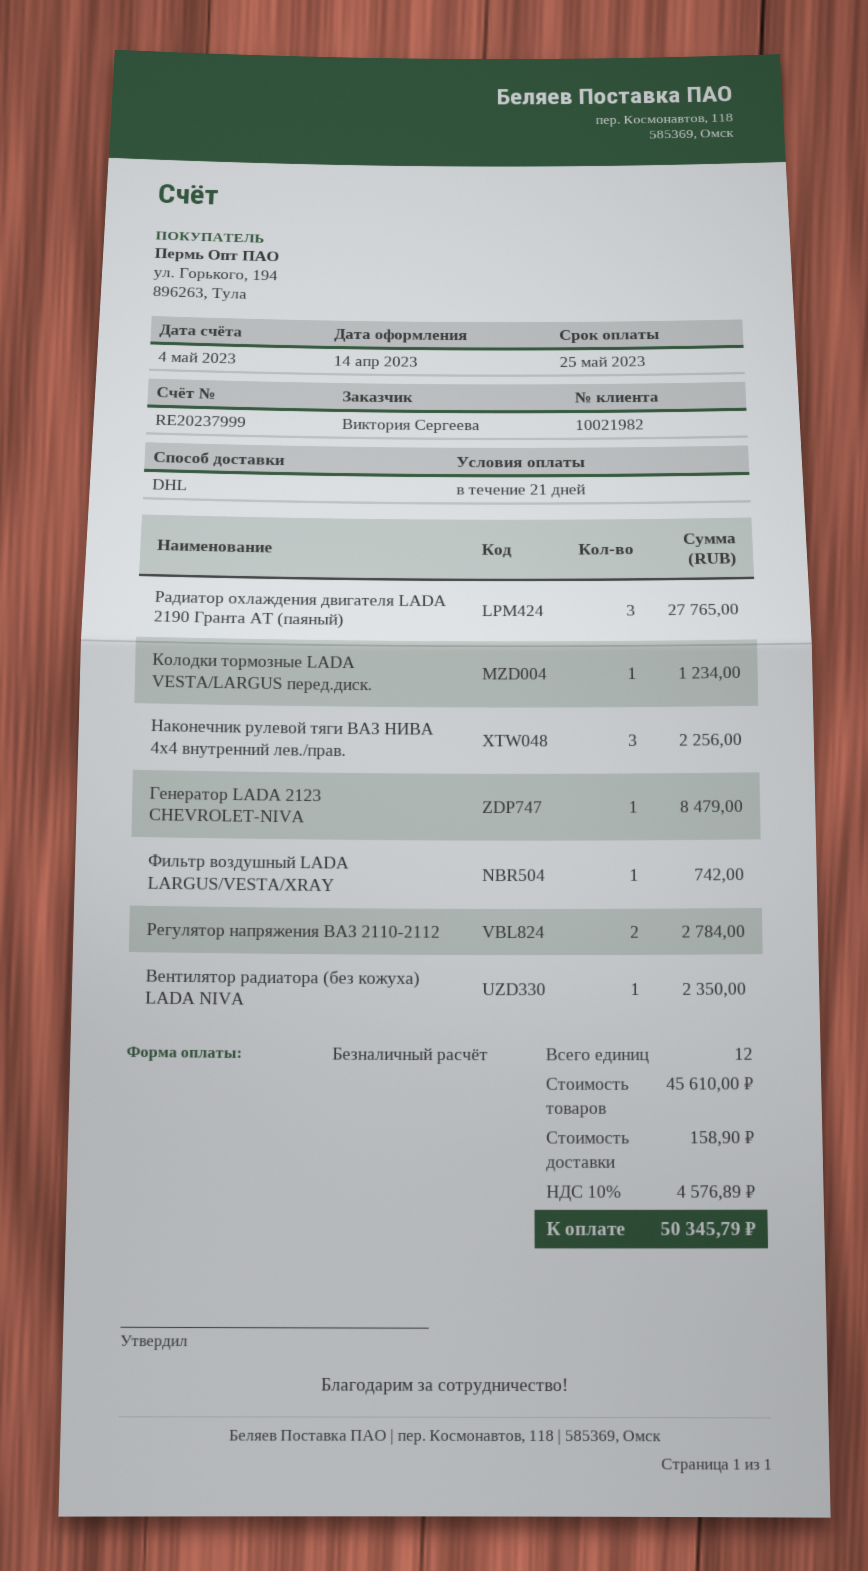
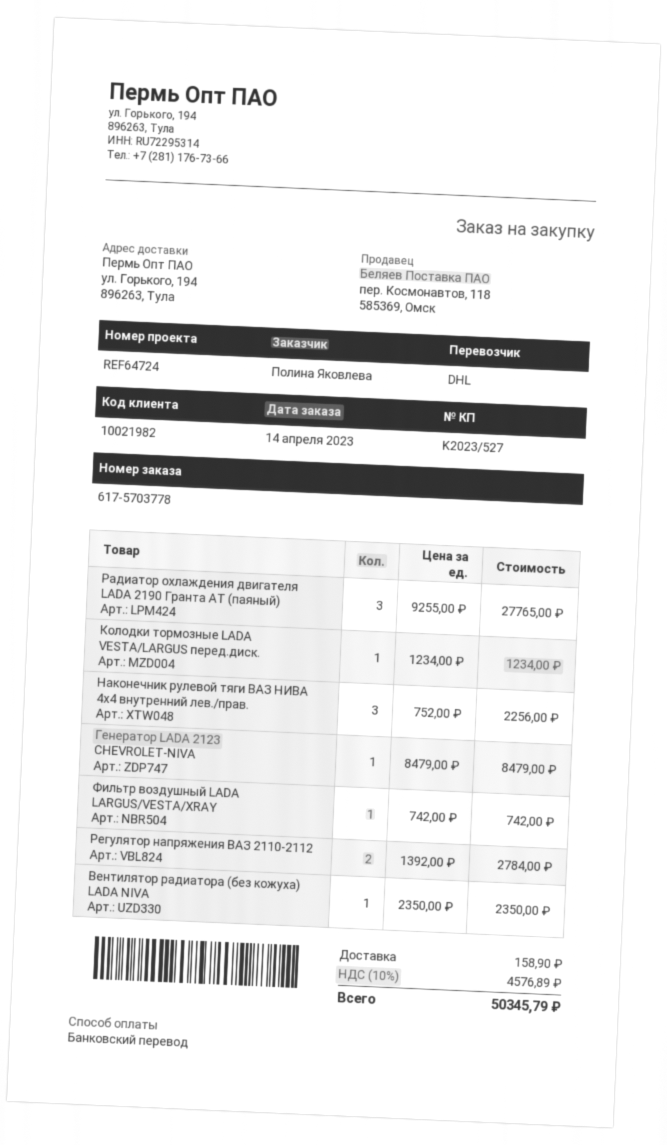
ordered by: Виктория Сергеева -> Полина Яковлева

